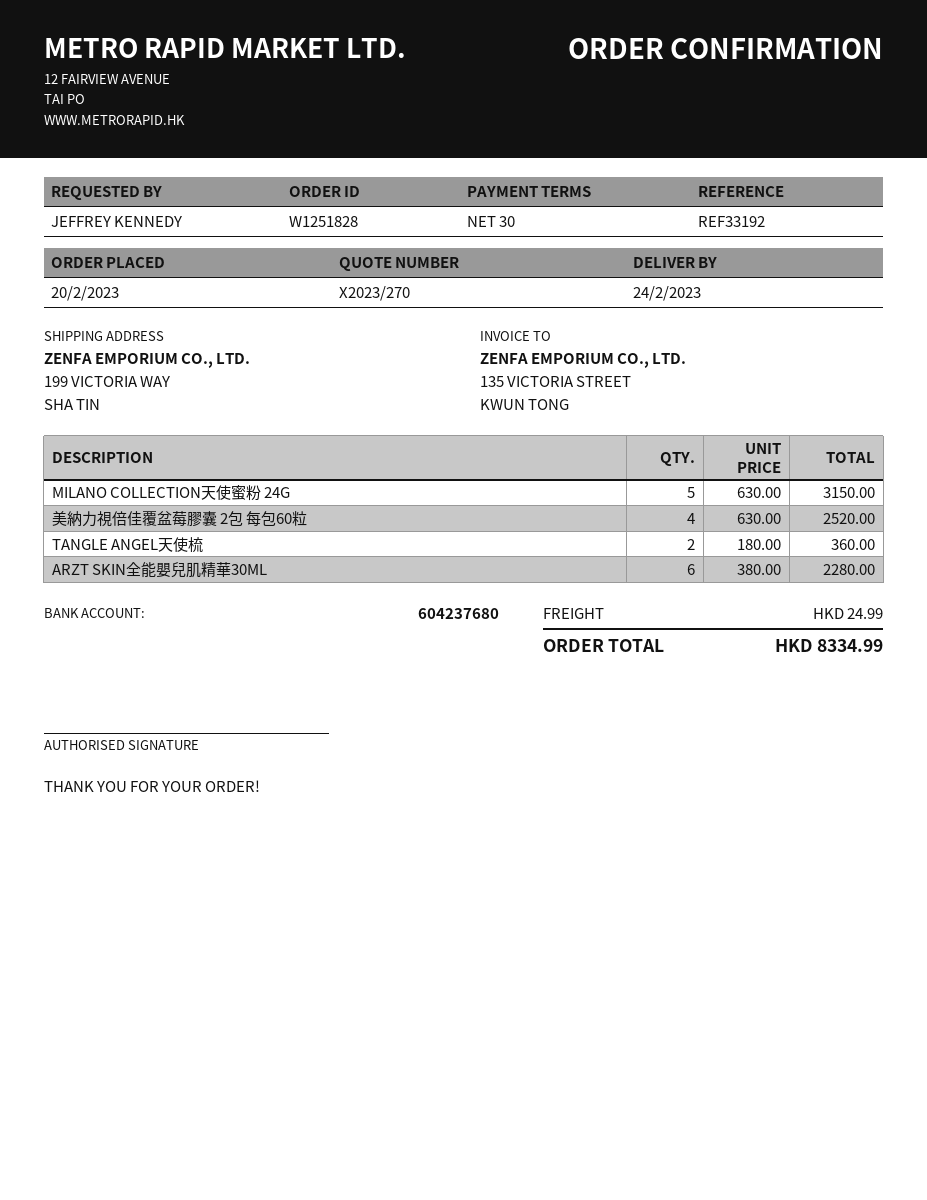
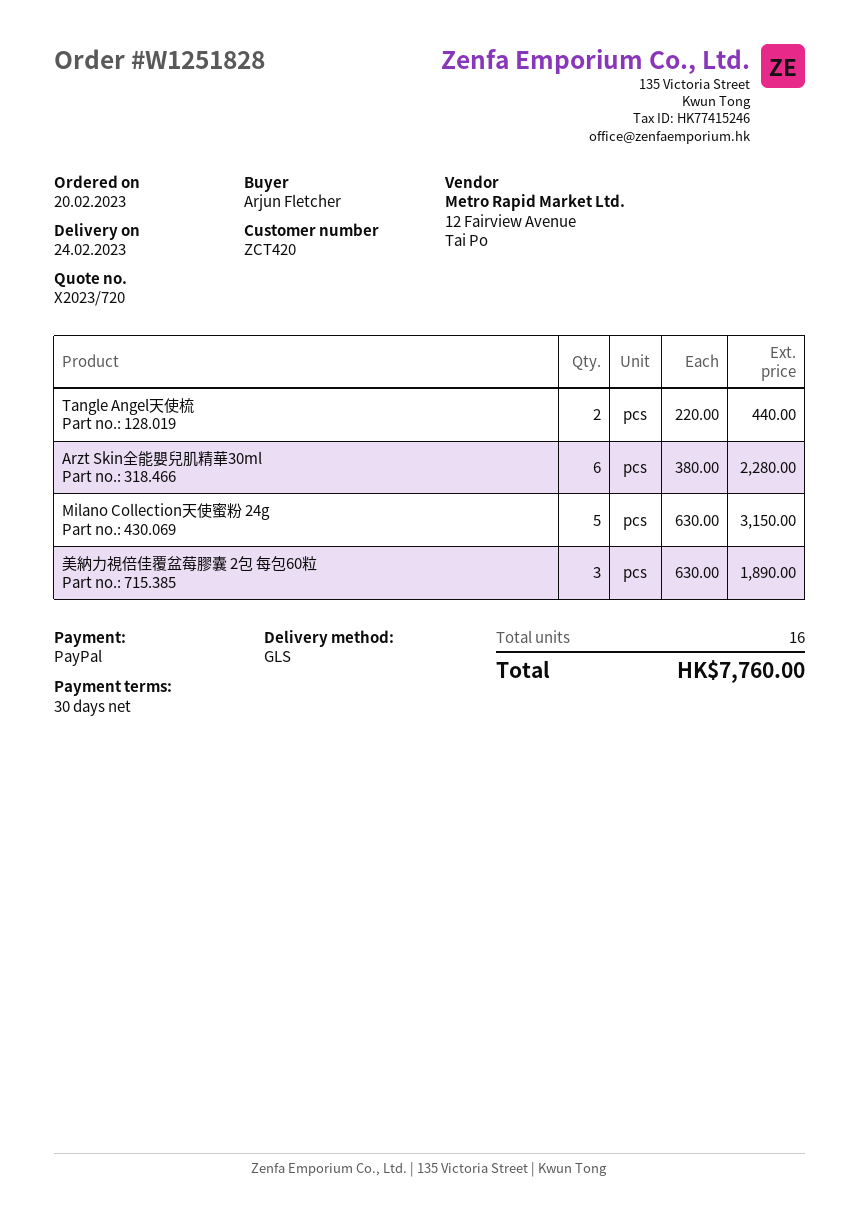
quote number: X2023/270 -> X2023/720
ordered by: JEFFREY KENNEDY -> Arjun Fletcher
美納力視倍佳覆盆莓膠囊 2包 每包60粒: 4 x 630.00 = 2520.00 -> 3 x 630.00 = 1890.00
TANGLE ANGEL天使梳: 2 x 180.00 = 360.00 -> 2 x 220.00 = 440.00
shipping: 24.99 -> none
total: 8334.99 -> 7760.00

